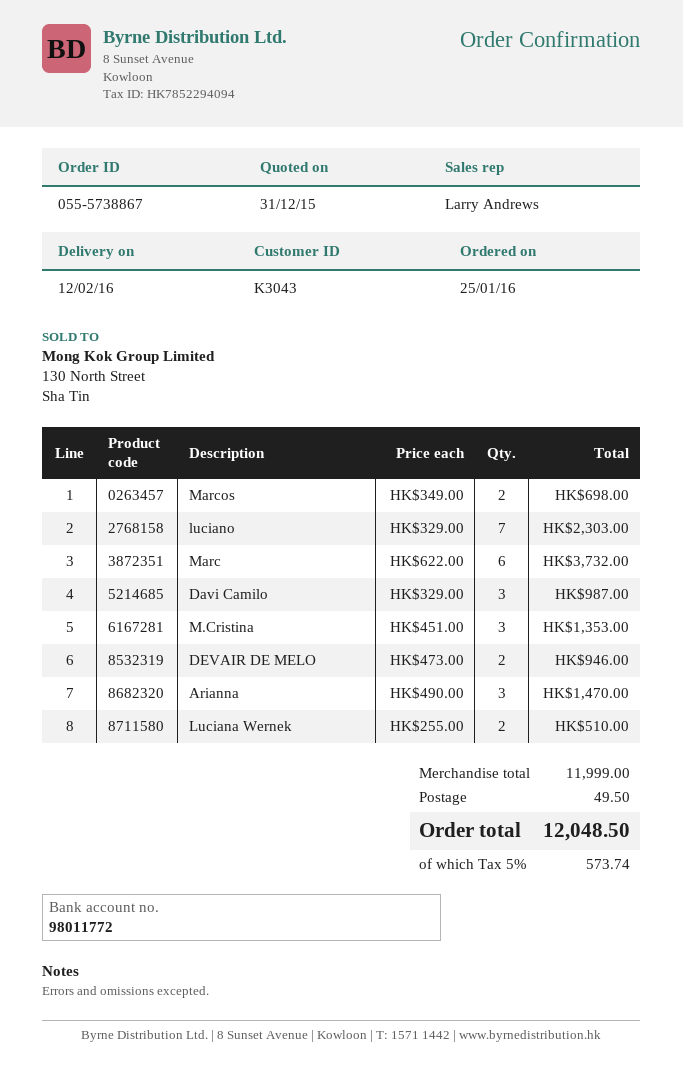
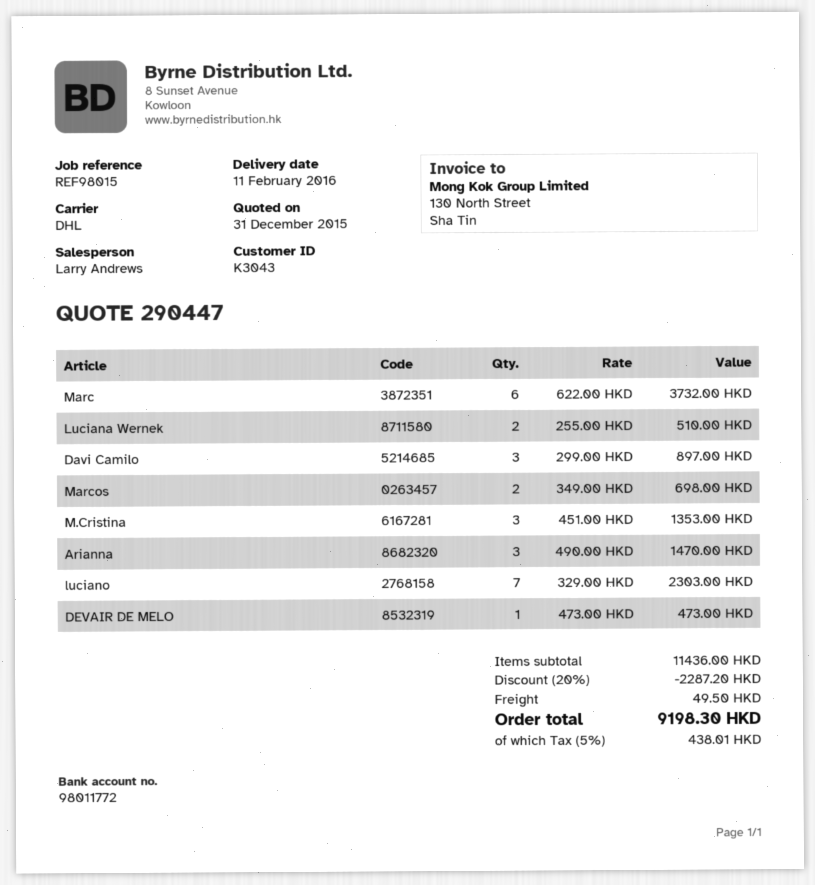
delivery date: 2016-02-12 -> 2016-02-11
Davi Camilo: 3 x 329.00 = 987.00 -> 3 x 299.00 = 897.00
DEVAIR DE MELO: 2 x 473.00 = 946.00 -> 1 x 473.00 = 473.00
subtotal: 11999.00 -> 11436.00
discount: none -> 20% = 2287.20
tax: 5% = 573.74 -> 5% = 438.01
total: 12048.50 -> 9198.30

